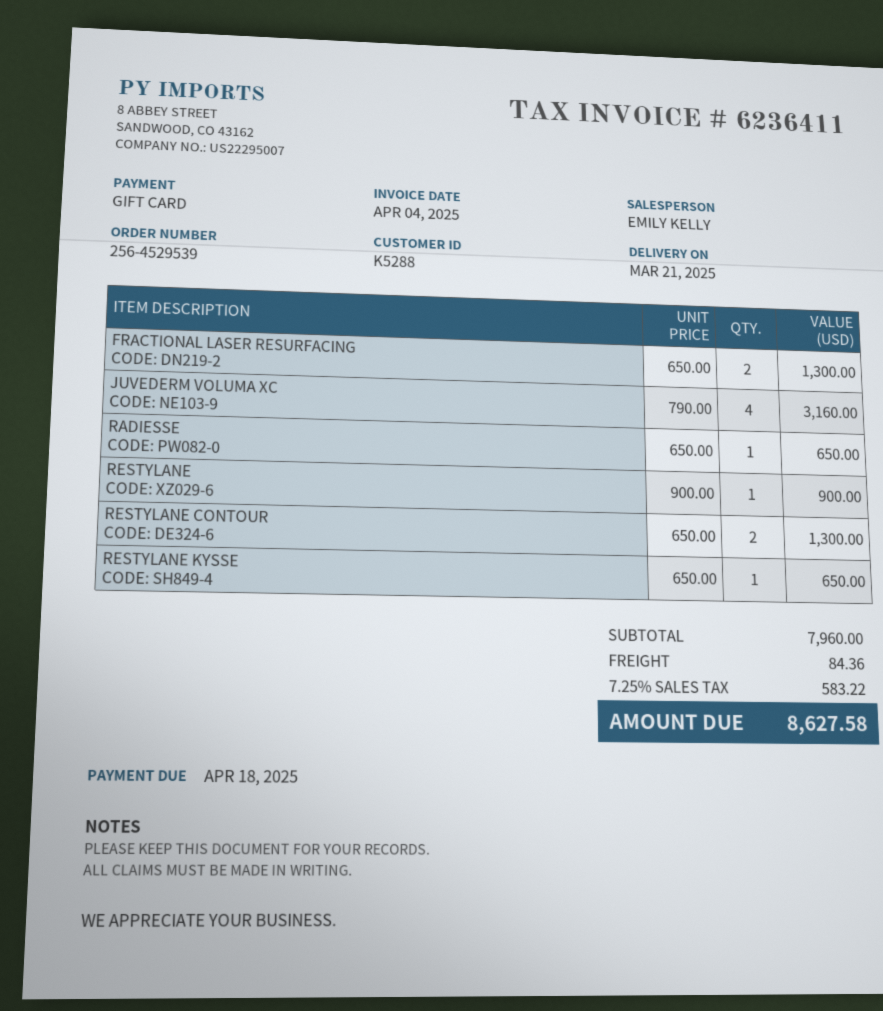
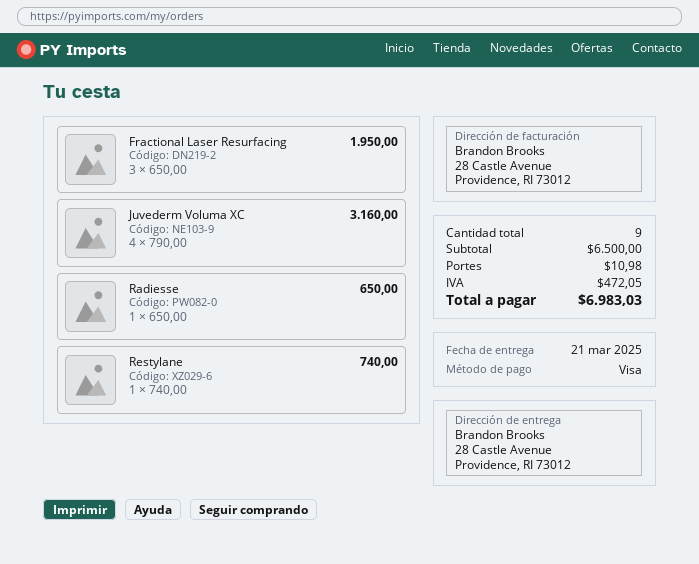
payment method: gift card -> Visa
FRACTIONAL LASER RESURFACING: 2 x 650.00 = 1300.00 -> 3 x 650.00 = 1950.00
RESTYLANE: 1 x 900.00 = 900.00 -> 1 x 740.00 = 740.00
RESTYLANE CONTOUR: 2 x 650.00 = 1300.00 -> none
RESTYLANE KYSSE: 1 x 650.00 = 650.00 -> none
subtotal: 7960.00 -> 6500.00
shipping: 84.36 -> 10.98
tax: 583.22 -> 472.05
total: 8627.58 -> 6983.03

